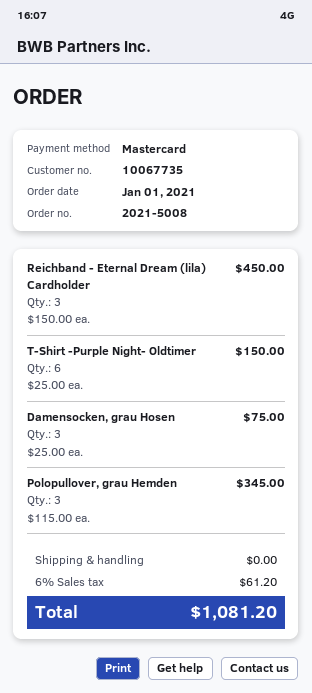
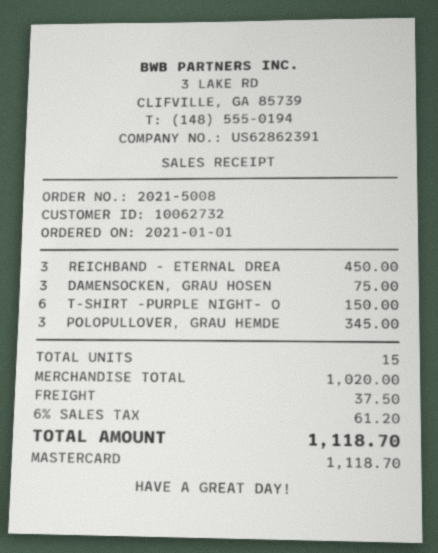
customer number: 10067735 -> 10062732
shipping: 0.00 -> 37.50
total: 1081.20 -> 1118.70

